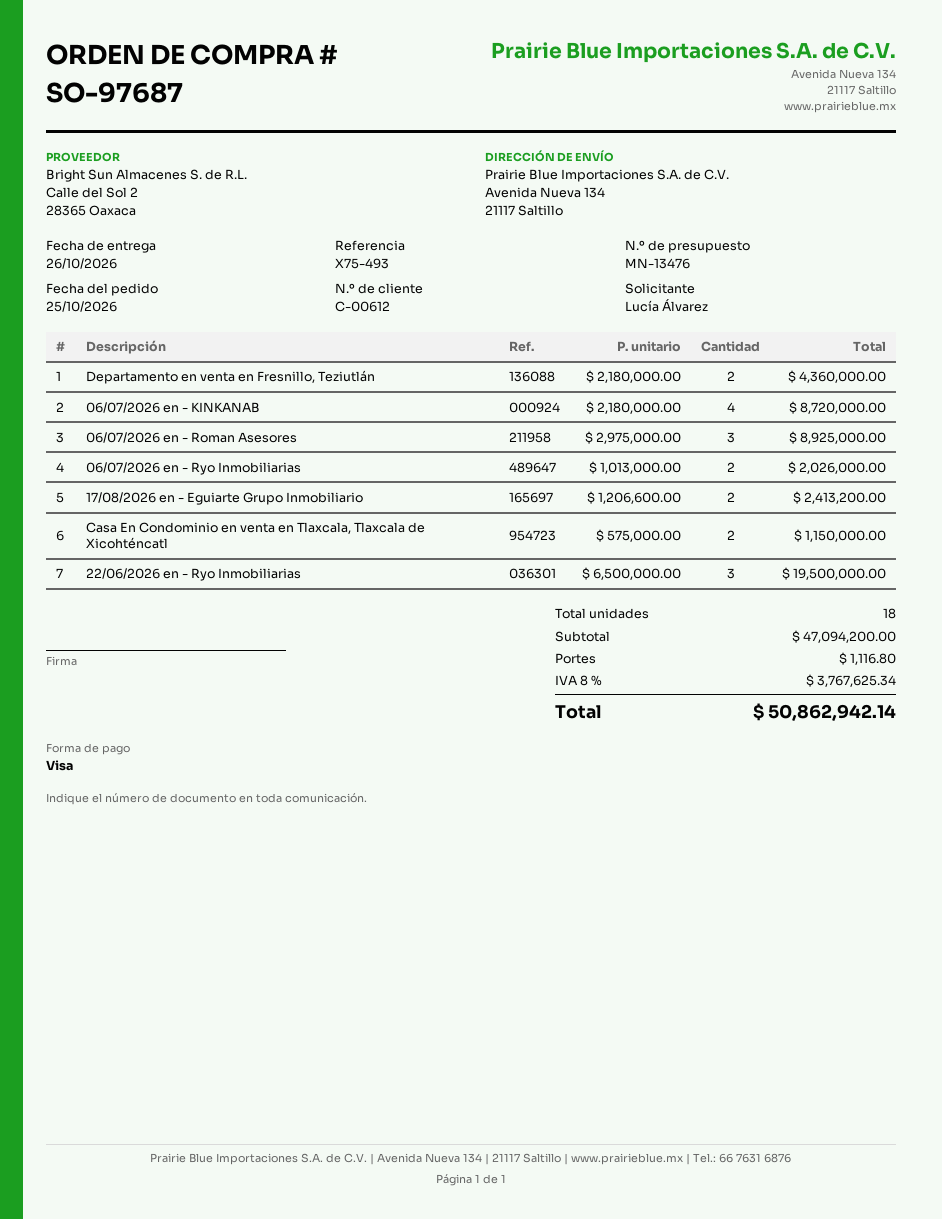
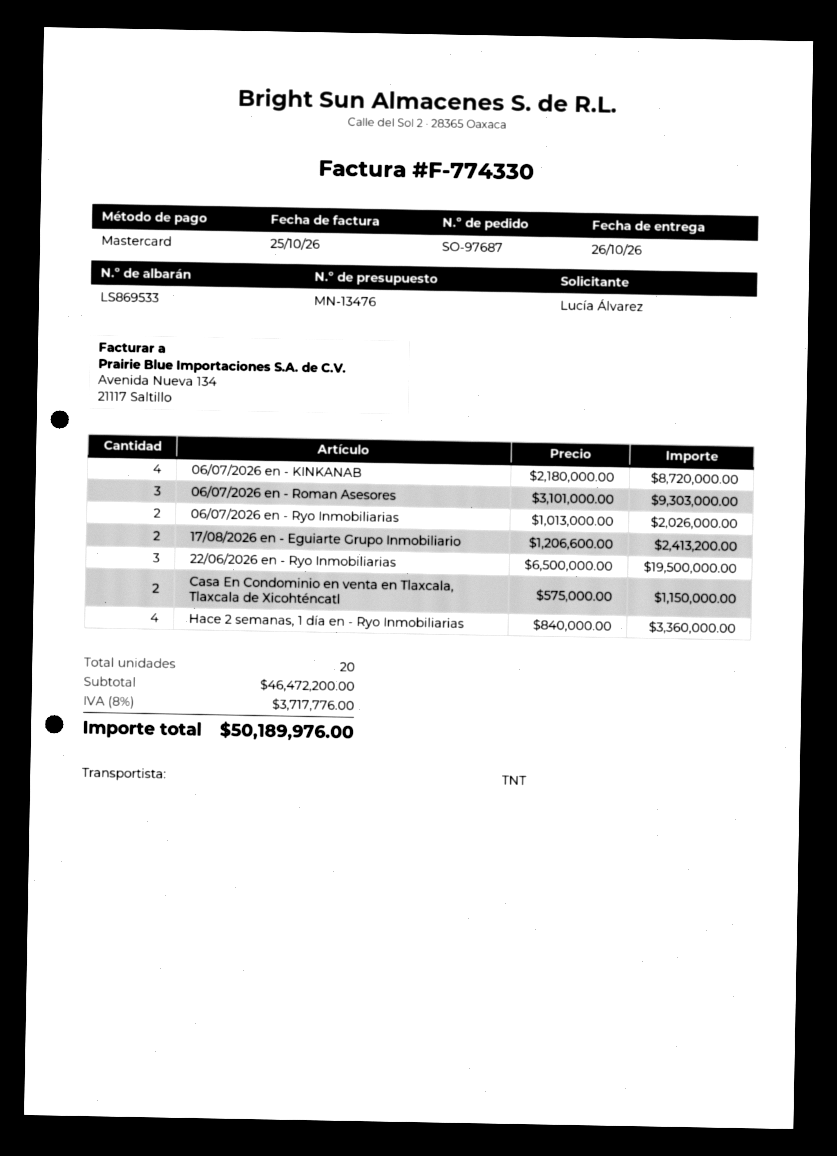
payment method: Visa -> Mastercard
Departamento en venta en Fresnillo, Teziutlán: 2 x 2180000.00 = 4360000.00 -> none
06/07/2026 en - Roman Asesores: 3 x 2975000.00 = 8925000.00 -> 3 x 3101000.00 = 9303000.00
Hace 2 semanas, 1 día en - Ryo Inmobiliarias: none -> 4 x 840000.00 = 3360000.00
total quantity: 18 -> 20
subtotal: 47094200.00 -> 46472200.00
shipping: 1116.80 -> none
tax: 8% = 3767625.34 -> 8% = 3717776.00
total: 50862942.14 -> 50189976.00

